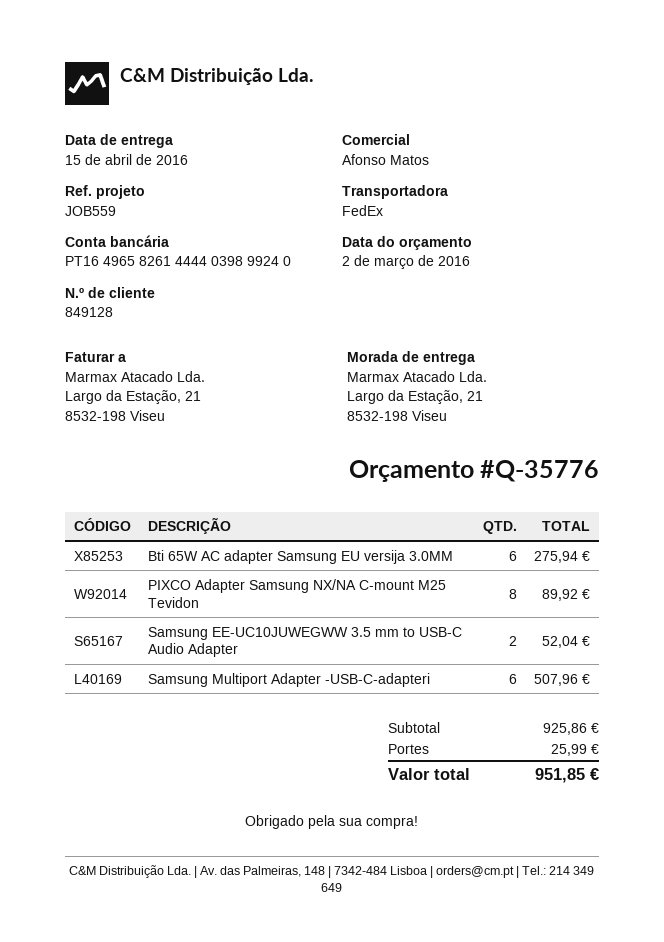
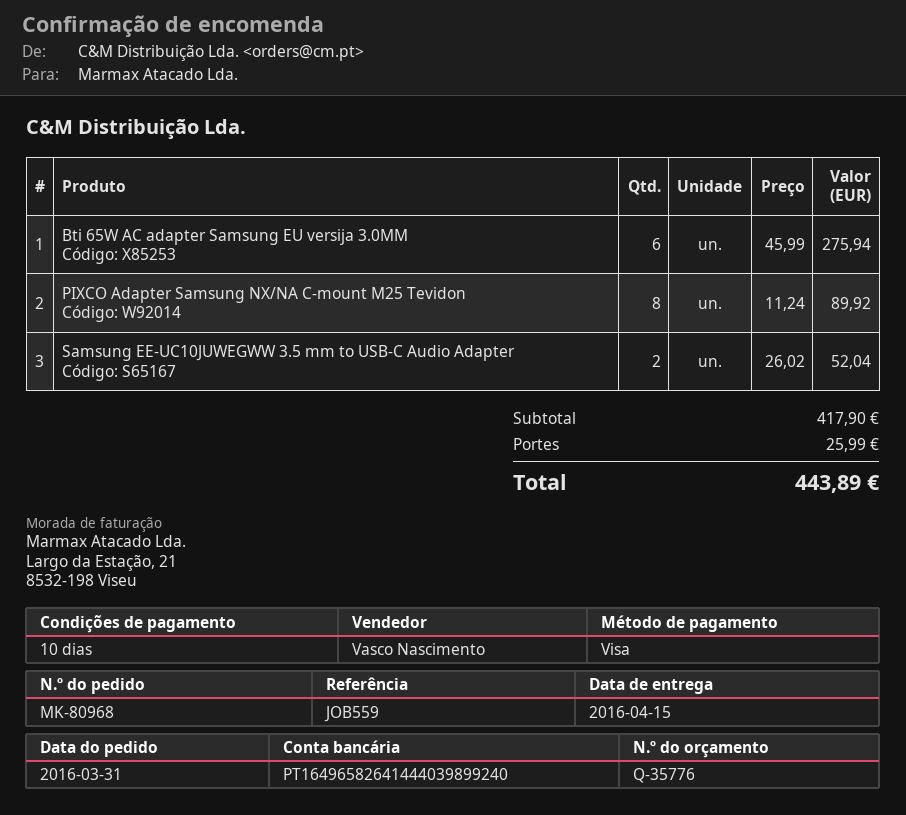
sales rep: Afonso Matos -> Vasco Nascimento
bank account: PT16496582614444039899240 -> PT16496582641444039899240
Samsung Multiport Adapter -USB-C-adapteri: 6 for 507.96 -> none
subtotal: 925.86 -> 417.90
total: 951.85 -> 443.89

